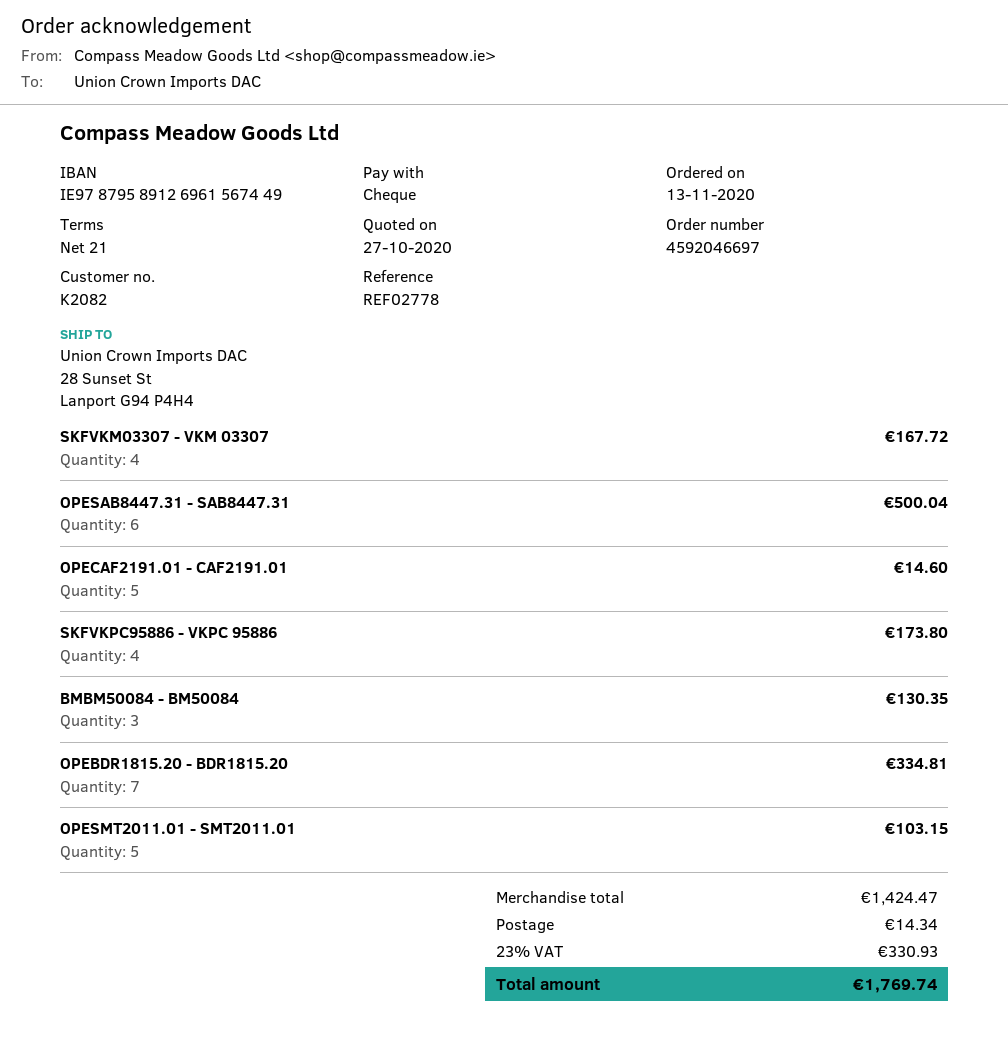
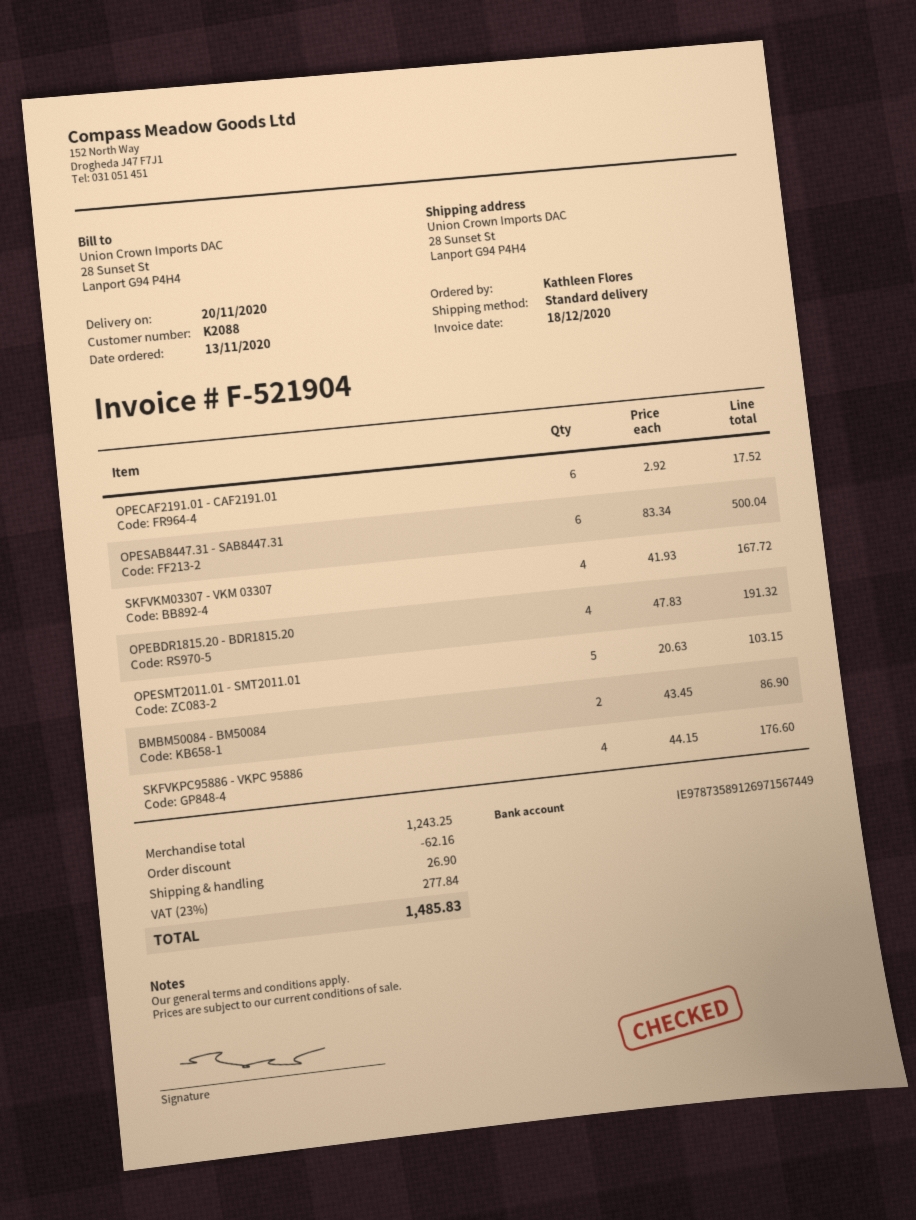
customer number: K2082 -> K2088
bank account: IE97879589126961567449 -> IE97873589126971567449
OPECAF2191.01 - CAF2191.01: 5 for 14.60 -> 6 for 17.52
SKFVKPC95886 - VKPC 95886: 4 for 173.80 -> 4 for 176.60
BMBM50084 - BM50084: 3 for 130.35 -> 2 for 86.90
OPEBDR1815.20 - BDR1815.20: 7 for 334.81 -> 4 for 191.32
subtotal: 1424.47 -> 1243.25
discount: none -> 62.16
shipping: 14.34 -> 26.90
tax: 23% = 330.93 -> 23% = 277.84
total: 1769.74 -> 1485.83

